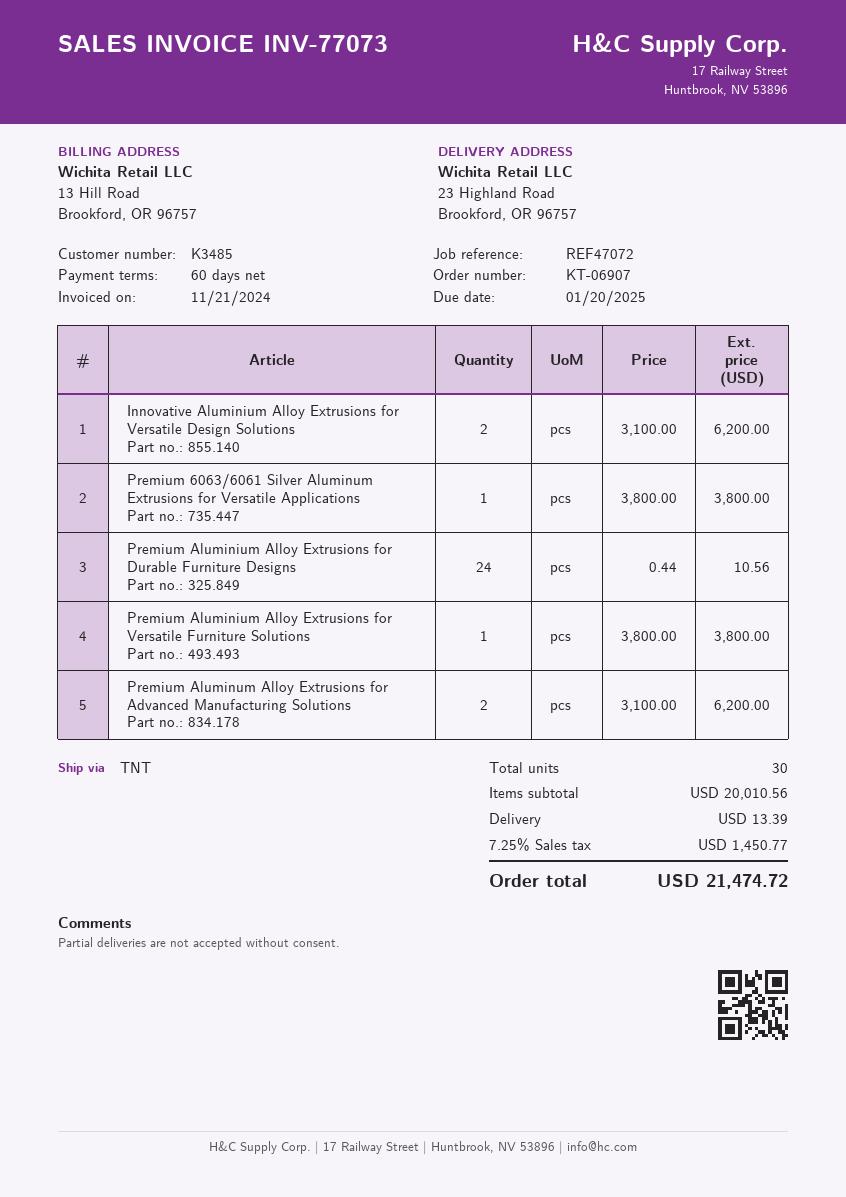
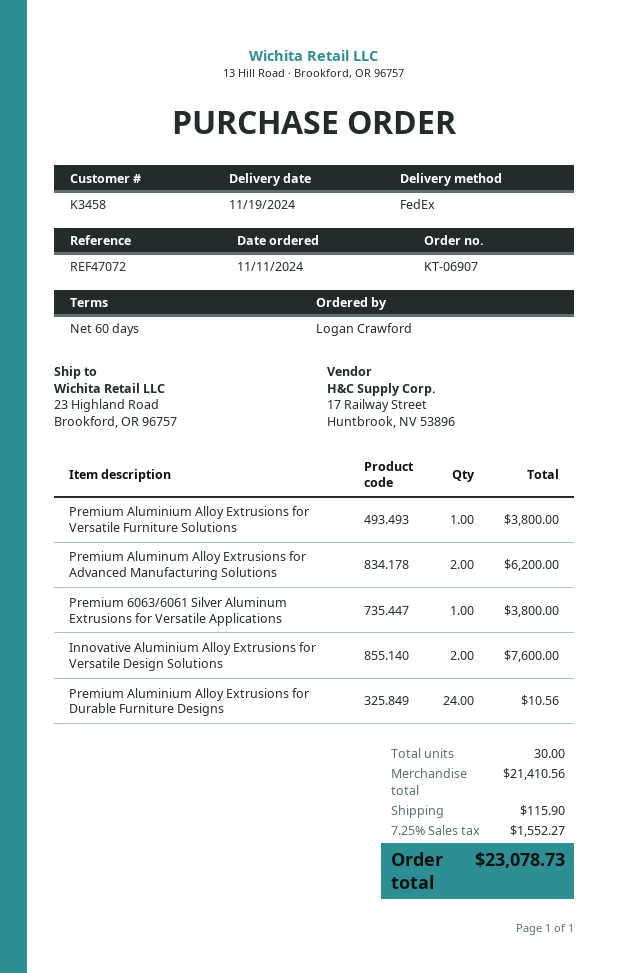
customer number: K3485 -> K3458
shipping method: TNT -> FedEx
Innovative Aluminium Alloy Extrusions for Versatile Design Solutions: 2 for 6200.00 -> 2 for 7600.00
subtotal: 20010.56 -> 21410.56
shipping: 13.39 -> 115.90
tax: 7.25% = 1450.77 -> 7.25% = 1552.27
total: 21474.72 -> 23078.73

